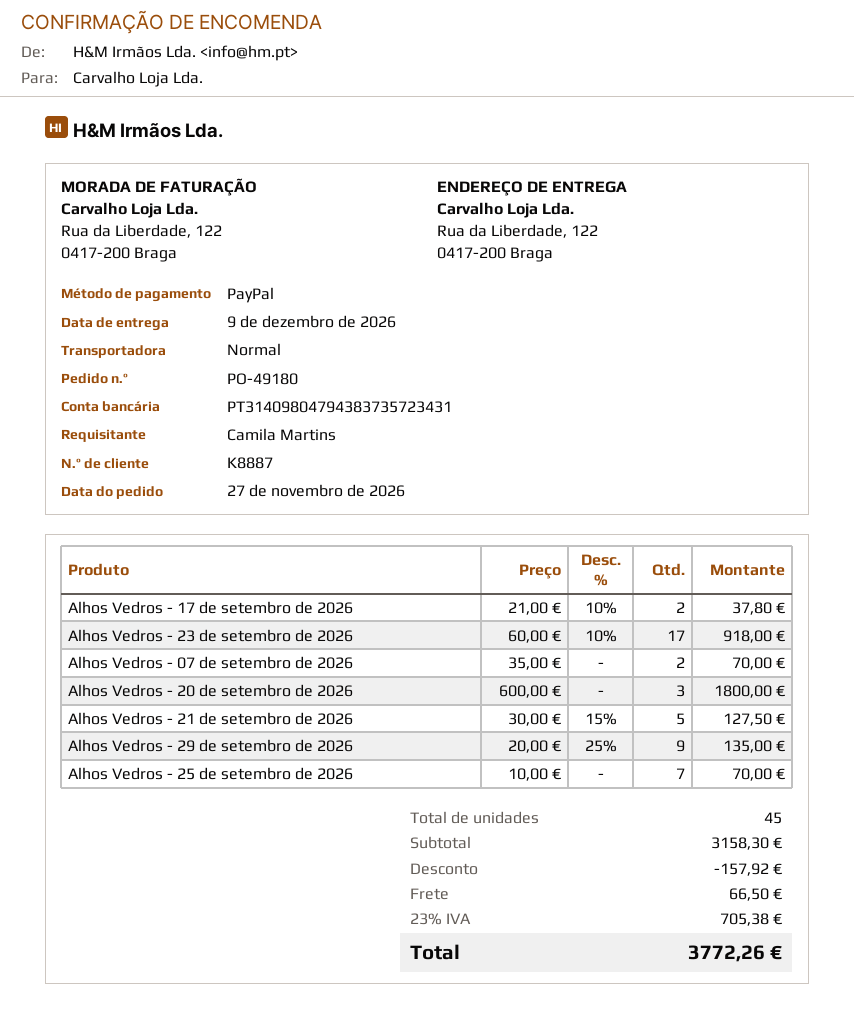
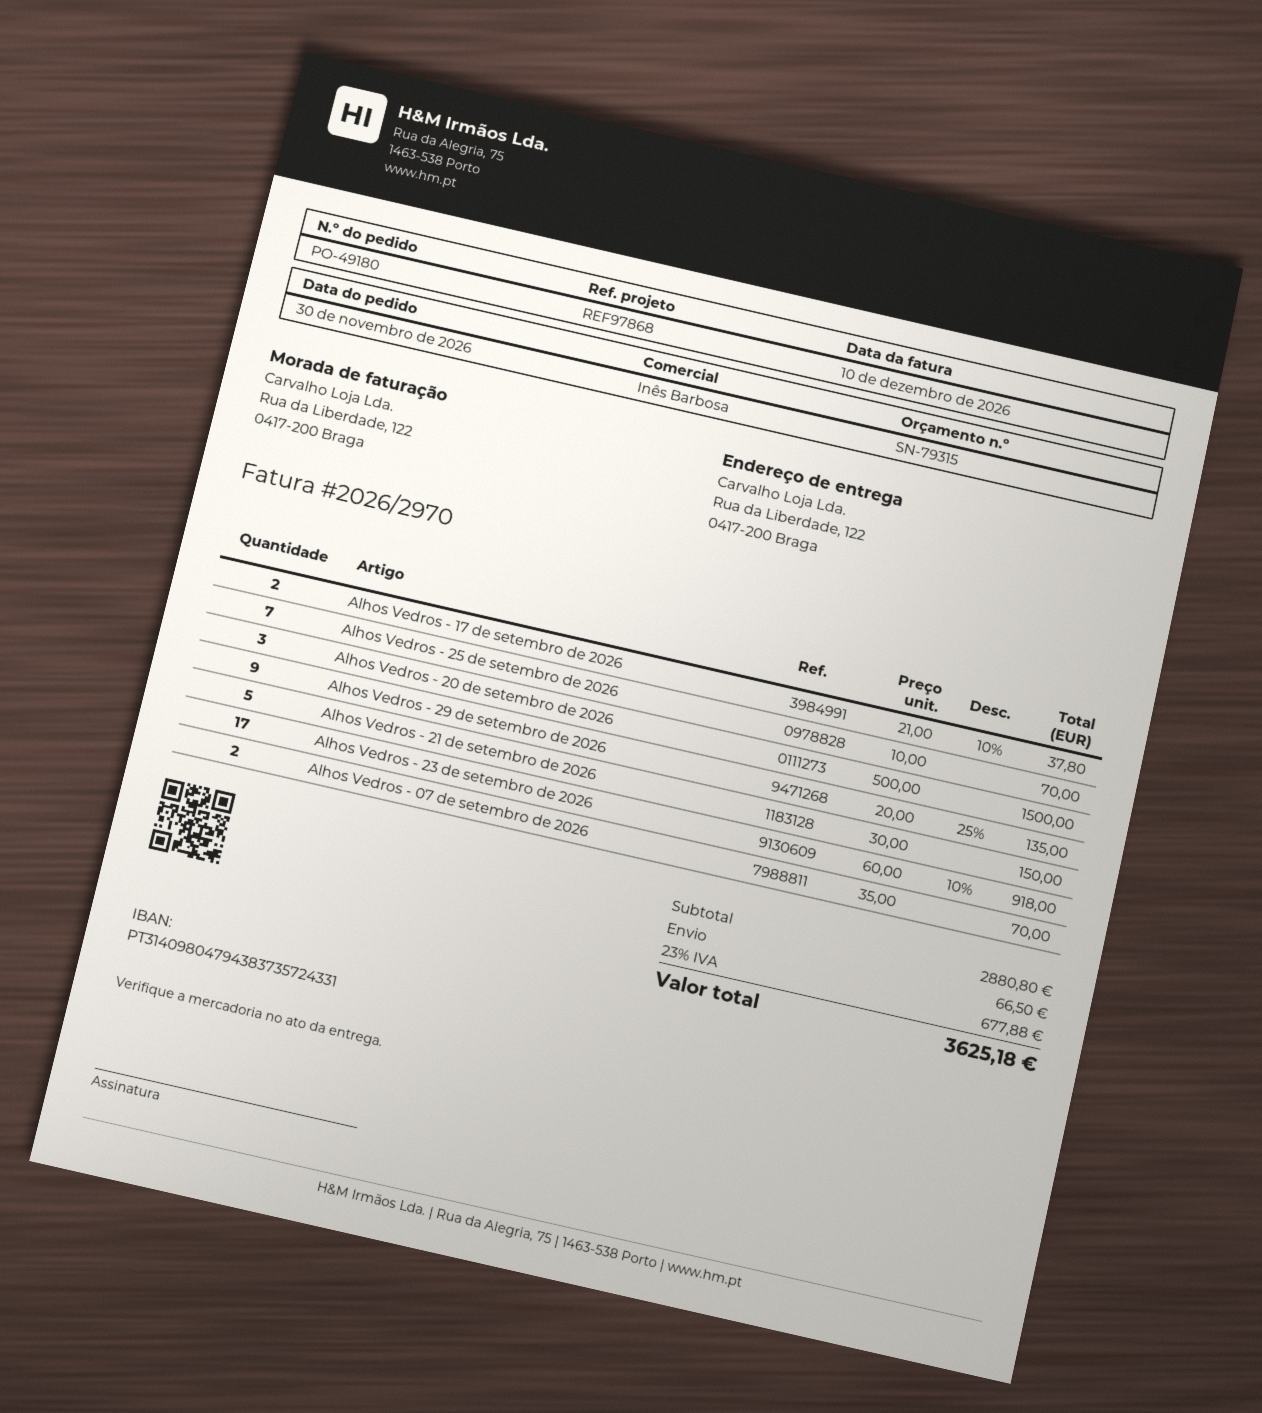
order date: 2026-11-27 -> 2026-11-30
bank account: PT31409804794383735723431 -> PT31409804794383735724331
Alhos Vedros - 20 de setembro de 2026: 3 x 600.00 = 1800.00 -> 3 x 500.00 = 1500.00
Alhos Vedros - 21 de setembro de 2026: 5 x 30.00 - 15% = 127.50 -> 5 x 30.00 = 150.00
subtotal: 3158.30 -> 2880.80
discount: 157.92 -> none
tax: 23% = 705.38 -> 23% = 677.88
total: 3772.26 -> 3625.18

